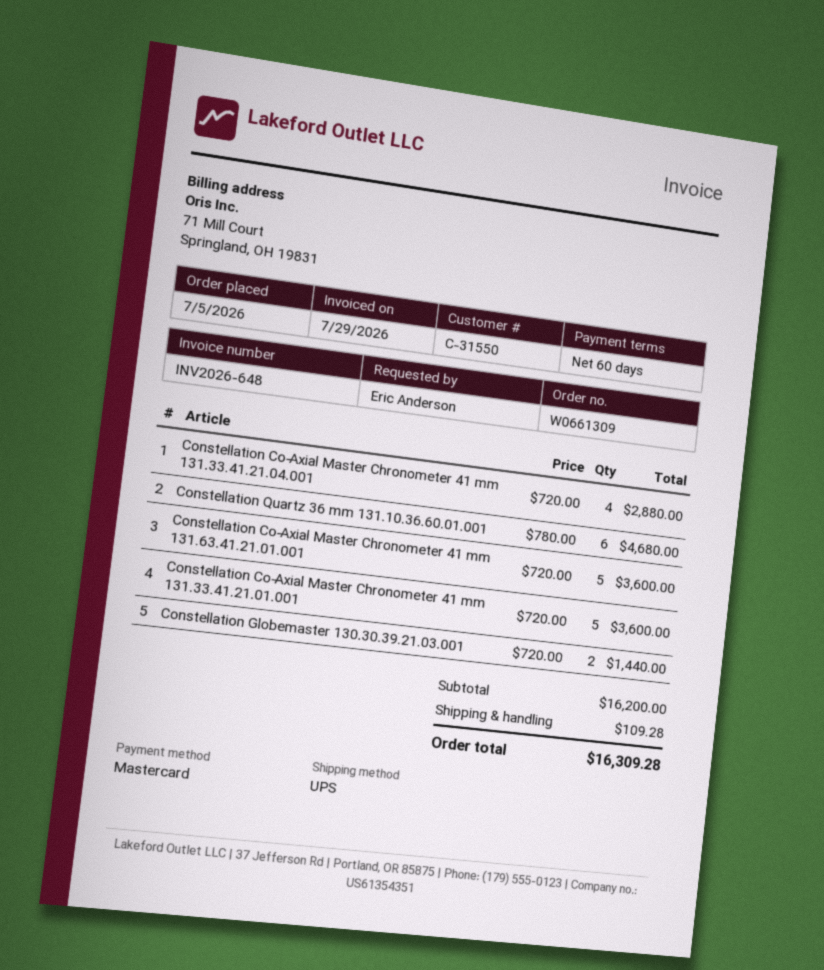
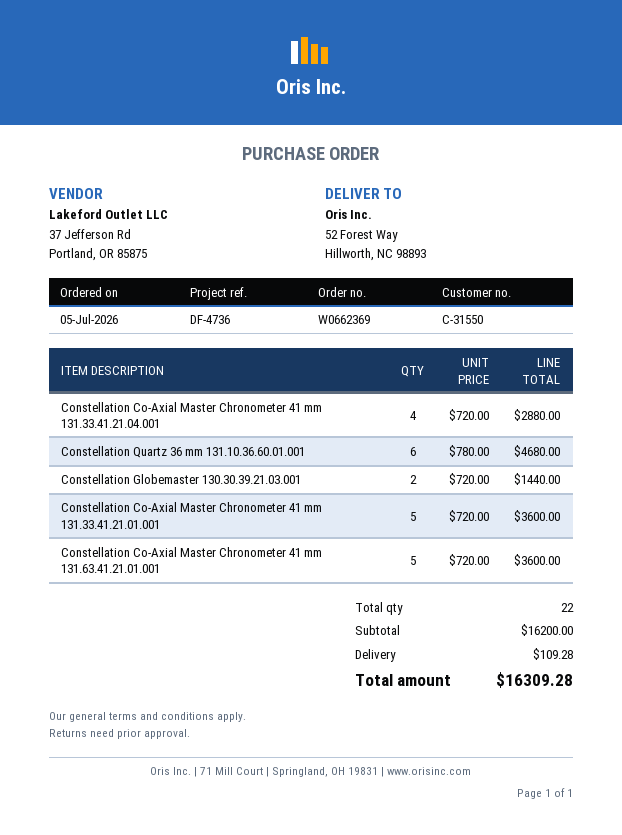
order number: W0661309 -> W0662369

